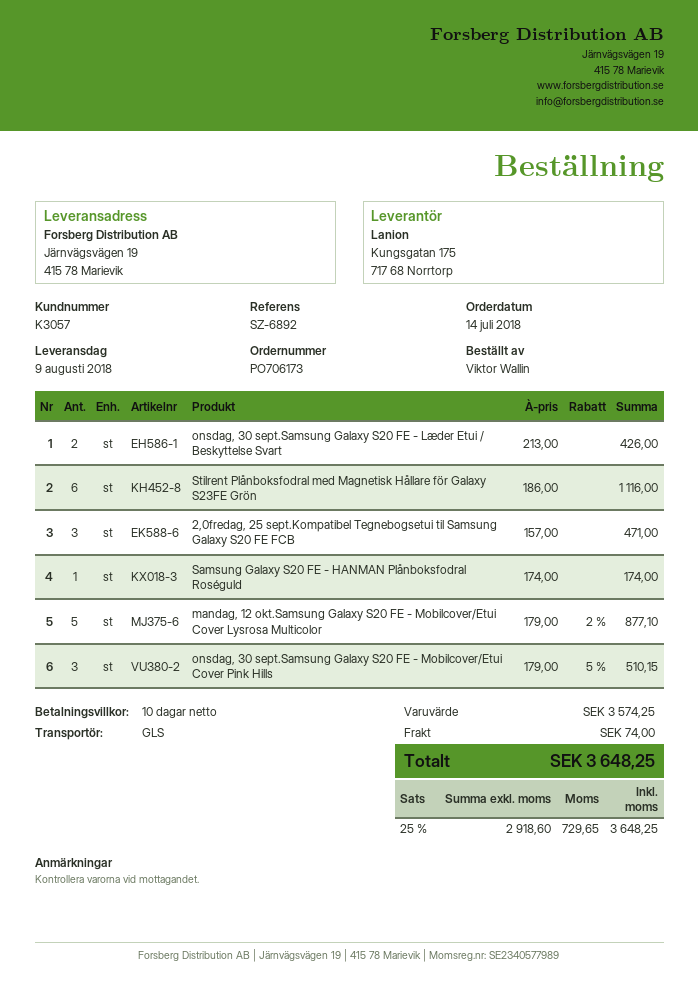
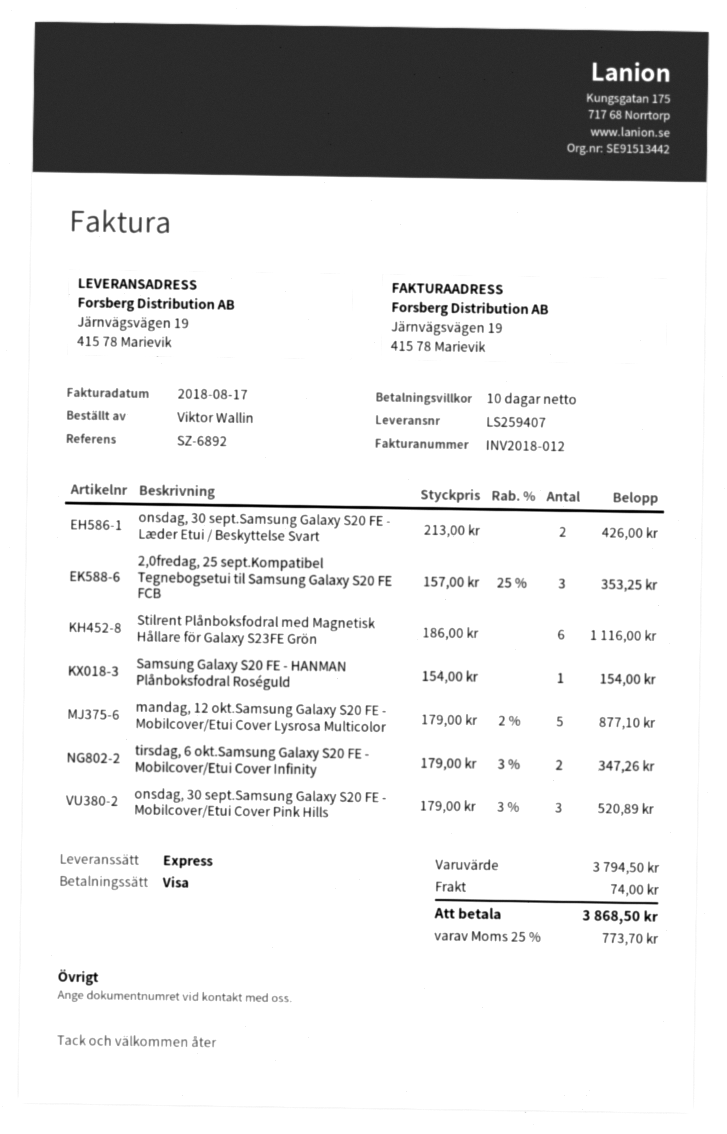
shipping method: GLS -> express
2,0fredag, 25 sept.Kompatibel Tegnebogsetui til Samsung Galaxy S20 FE FCB: 3 x 157.00 = 471.00 -> 3 x 157.00 - 25% = 353.25
Samsung Galaxy S20 FE - HANMAN Plånboksfodral Roséguld: 1 x 174.00 = 174.00 -> 1 x 154.00 = 154.00
onsdag, 30 sept.Samsung Galaxy S20 FE - Mobilcover/Etui Cover Pink Hills: 3 x 179.00 - 5% = 510.15 -> 3 x 179.00 - 3% = 520.89
tirsdag, 6 okt.Samsung Galaxy S20 FE - Mobilcover/Etui Cover Infinity: none -> 2 x 179.00 - 3% = 347.26
subtotal: 3574.25 -> 3794.50
tax: 25% = 729.65 -> 25% = 773.70
total: 3648.25 -> 3868.50

